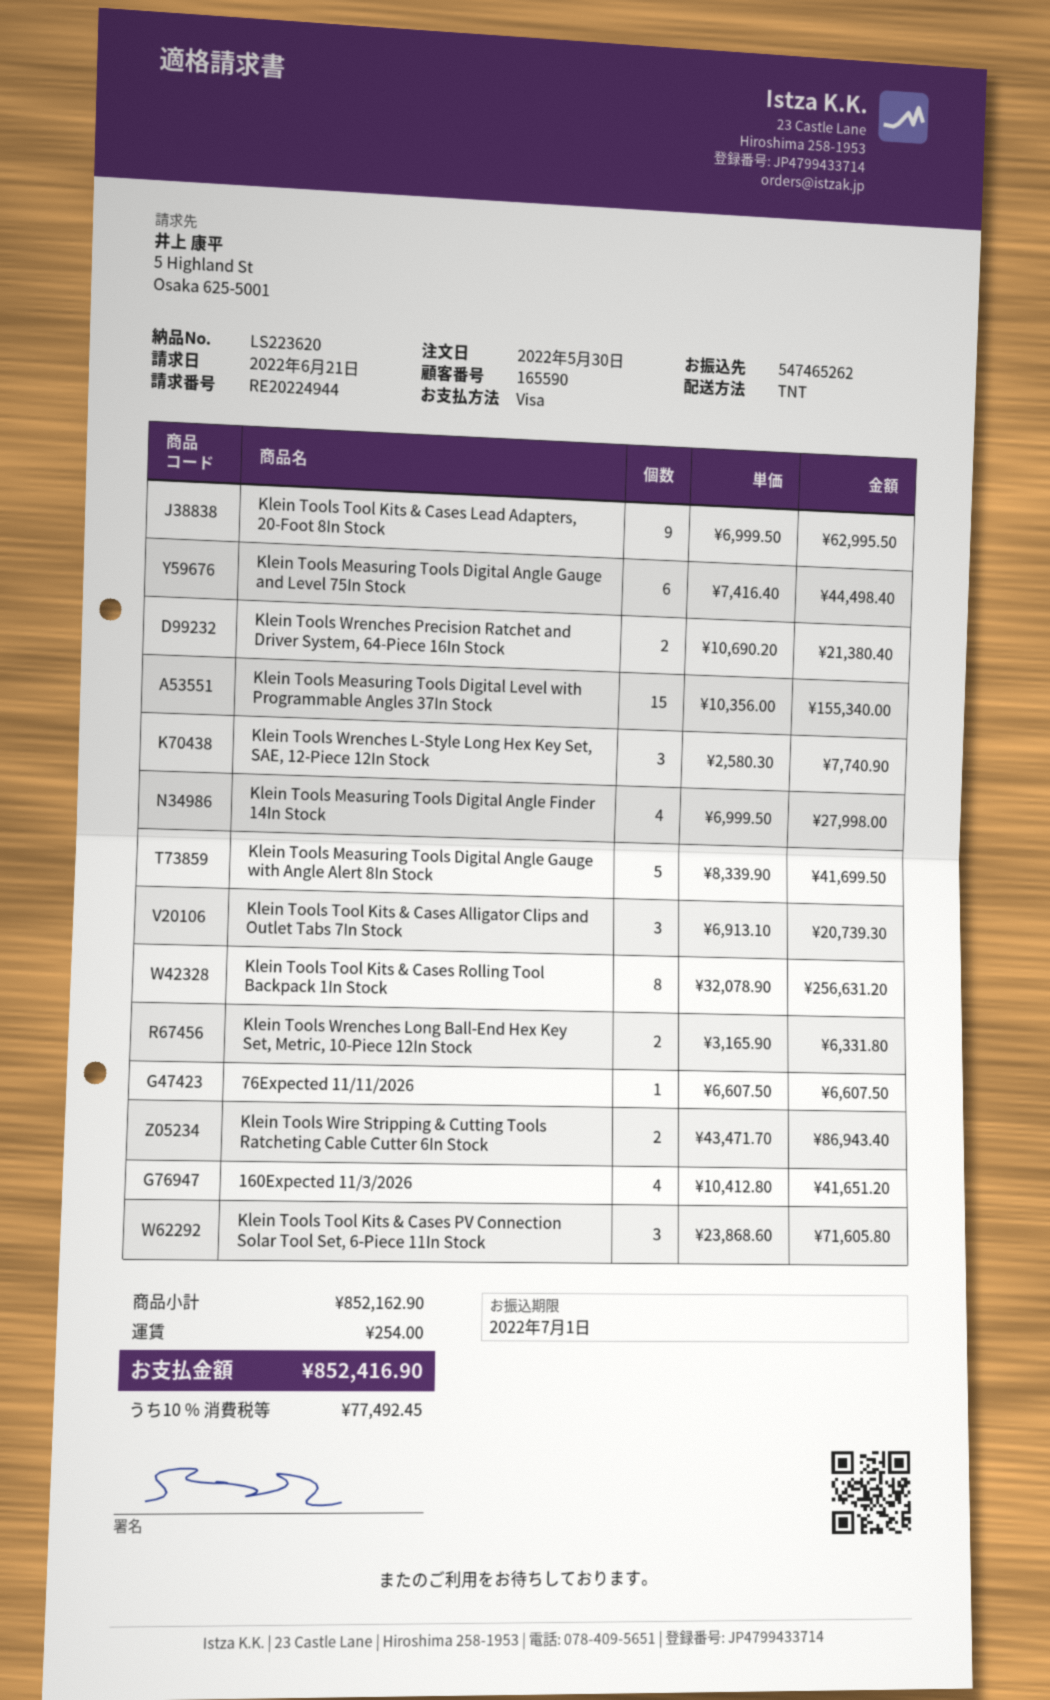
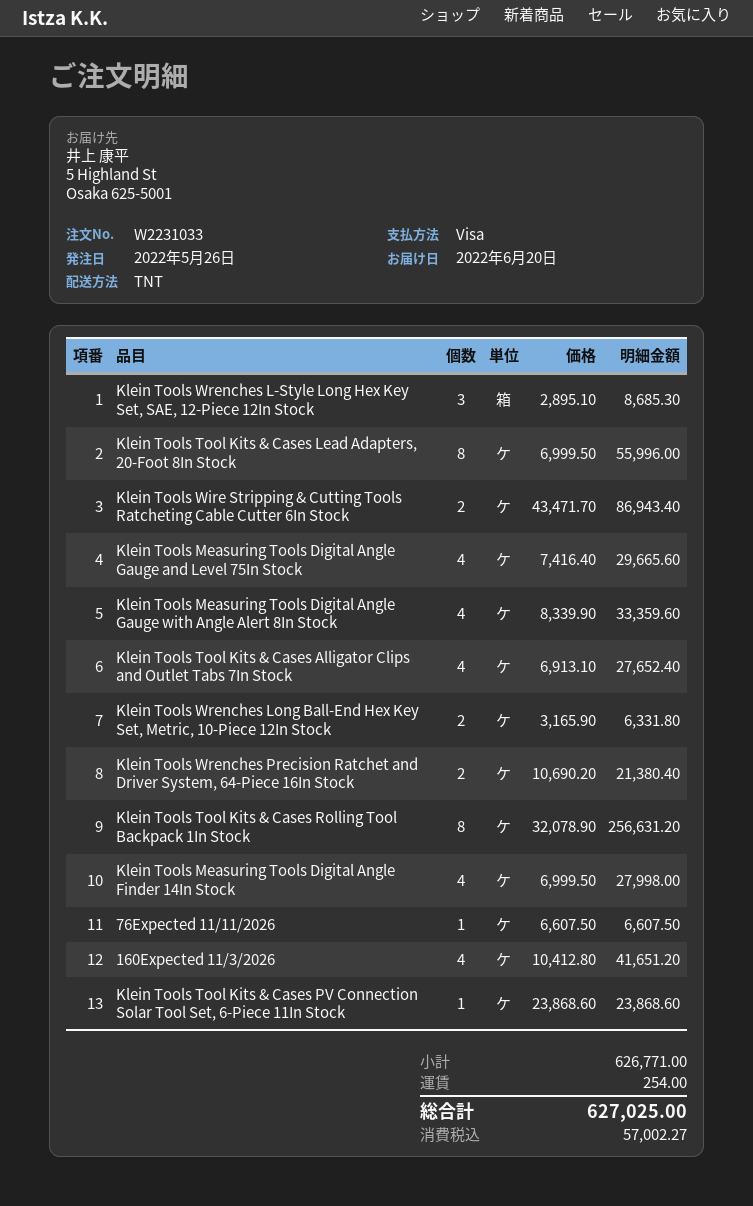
order date: 2022-05-30 -> 2022-05-26
Klein Tools Tool Kits & Cases Lead Adapters, 20-Foot 8In Stock: 9 x 6999.50 = 62995.50 -> 8 x 6999.50 = 55996.00
Klein Tools Measuring Tools Digital Angle Gauge and Level 75In Stock: 6 x 7416.40 = 44498.40 -> 4 x 7416.40 = 29665.60
Klein Tools Measuring Tools Digital Level with Programmable Angles 37In Stock: 15 x 10356.00 = 155340.00 -> none
Klein Tools Wrenches L-Style Long Hex Key Set, SAE, 12-Piece 12In Stock: 3 x 2580.30 = 7740.90 -> 3 x 2895.10 = 8685.30
Klein Tools Measuring Tools Digital Angle Gauge with Angle Alert 8In Stock: 5 x 8339.90 = 41699.50 -> 4 x 8339.90 = 33359.60
Klein Tools Tool Kits & Cases Alligator Clips and Outlet Tabs 7In Stock: 3 x 6913.10 = 20739.30 -> 4 x 6913.10 = 27652.40
Klein Tools Tool Kits & Cases PV Connection Solar Tool Set, 6-Piece 11In Stock: 3 x 23868.60 = 71605.80 -> 1 x 23868.60 = 23868.60
subtotal: 852162.90 -> 626771.00
tax: 77492.45 -> 57002.27
total: 852416.90 -> 627025.00

